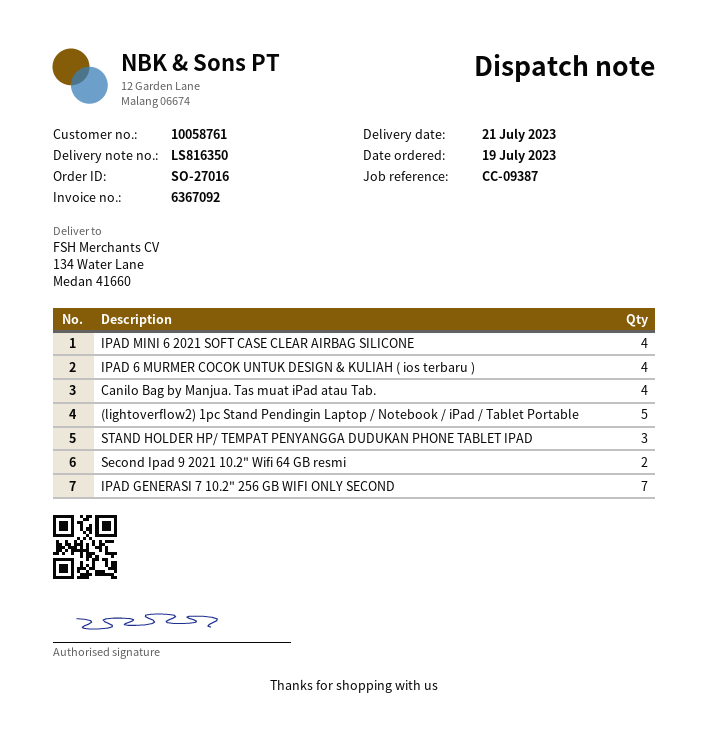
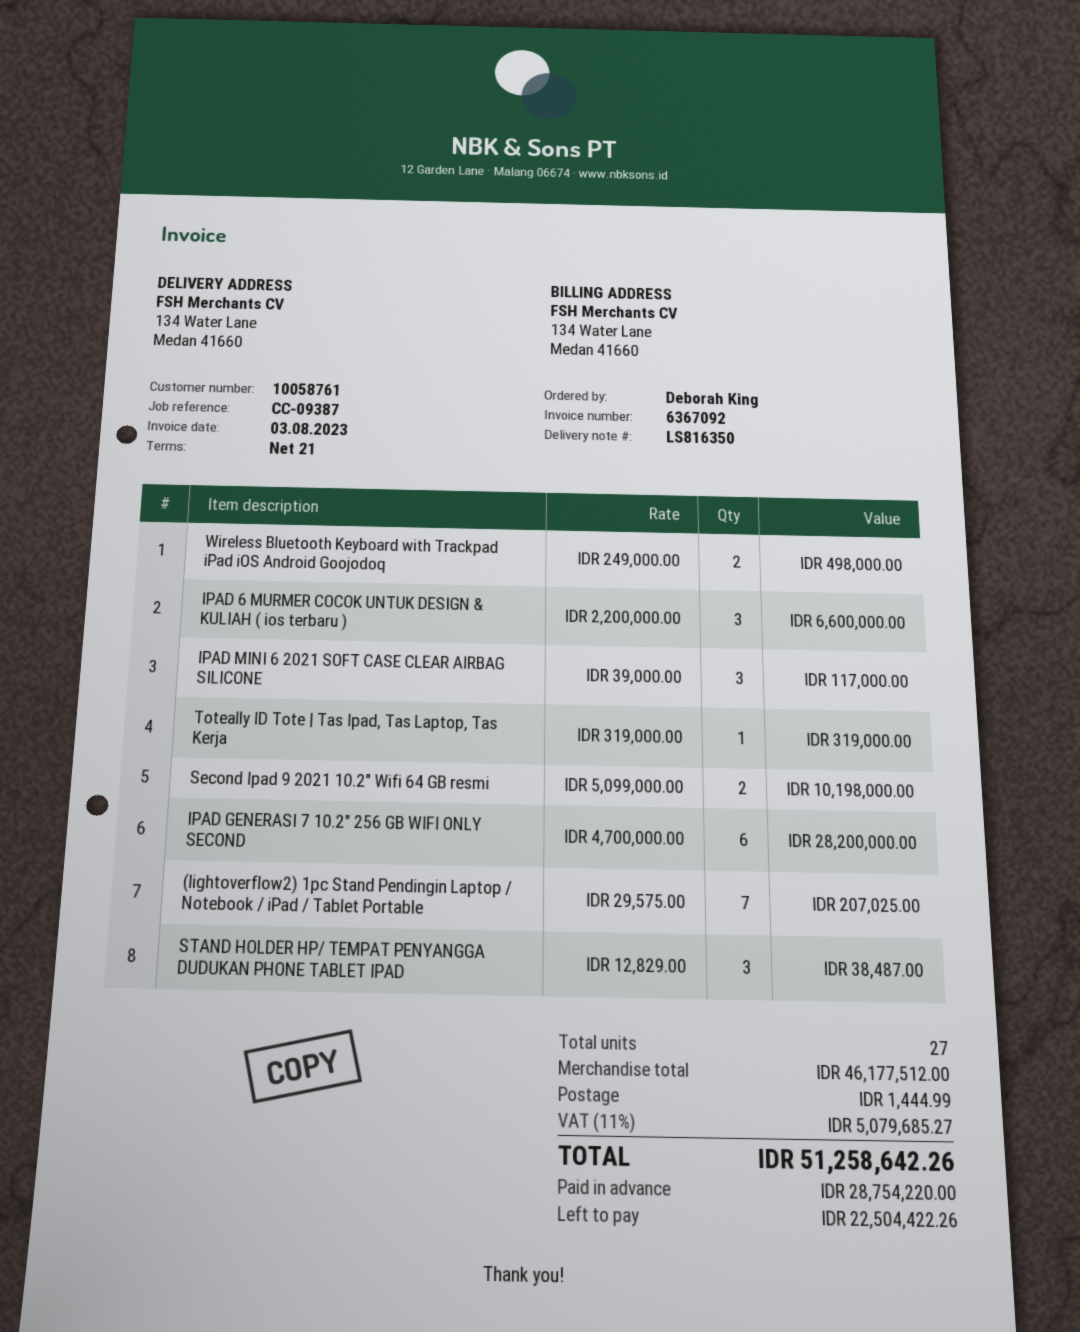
IPAD MINI 6 2021 SOFT CASE CLEAR AIRBAG SILICONE: 4 -> 3
IPAD 6 MURMER COCOK UNTUK DESIGN & KULIAH ( ios terbaru ): 4 -> 3
Canilo Bag by Manjua. Tas muat iPad atau Tab.: 4 -> none
(lightoverflow2) 1pc Stand Pendingin Laptop / Notebook / iPad / Tablet Portable: 5 -> 7
IPAD GENERASI 7 10.2" 256 GB WIFI ONLY SECOND: 7 -> 6
Wireless Bluetooth Keyboard with Trackpad iPad iOS Android Goojodoq: none -> 2
Toteally ID Tote | Tas Ipad, Tas Laptop, Tas Kerja: none -> 1

